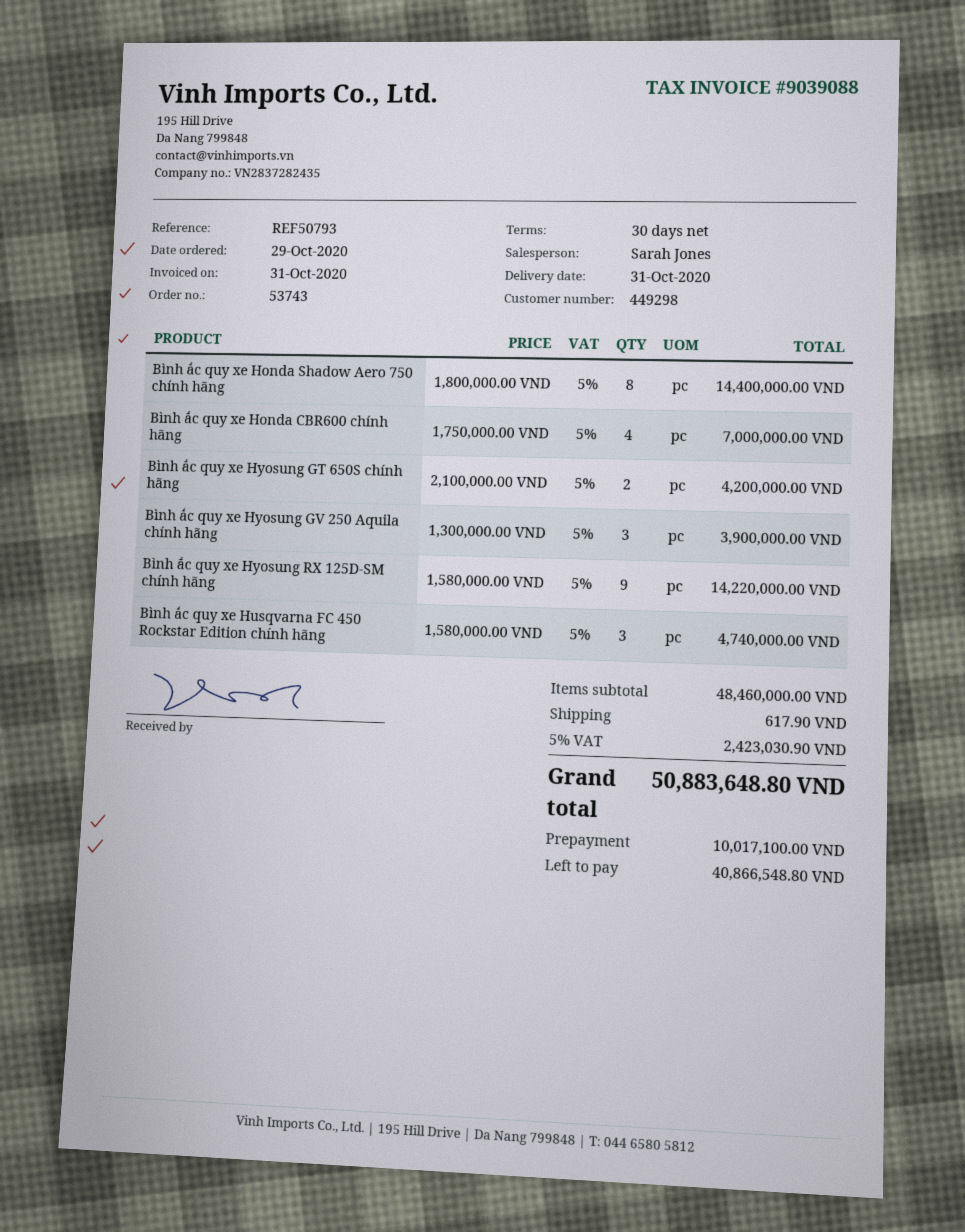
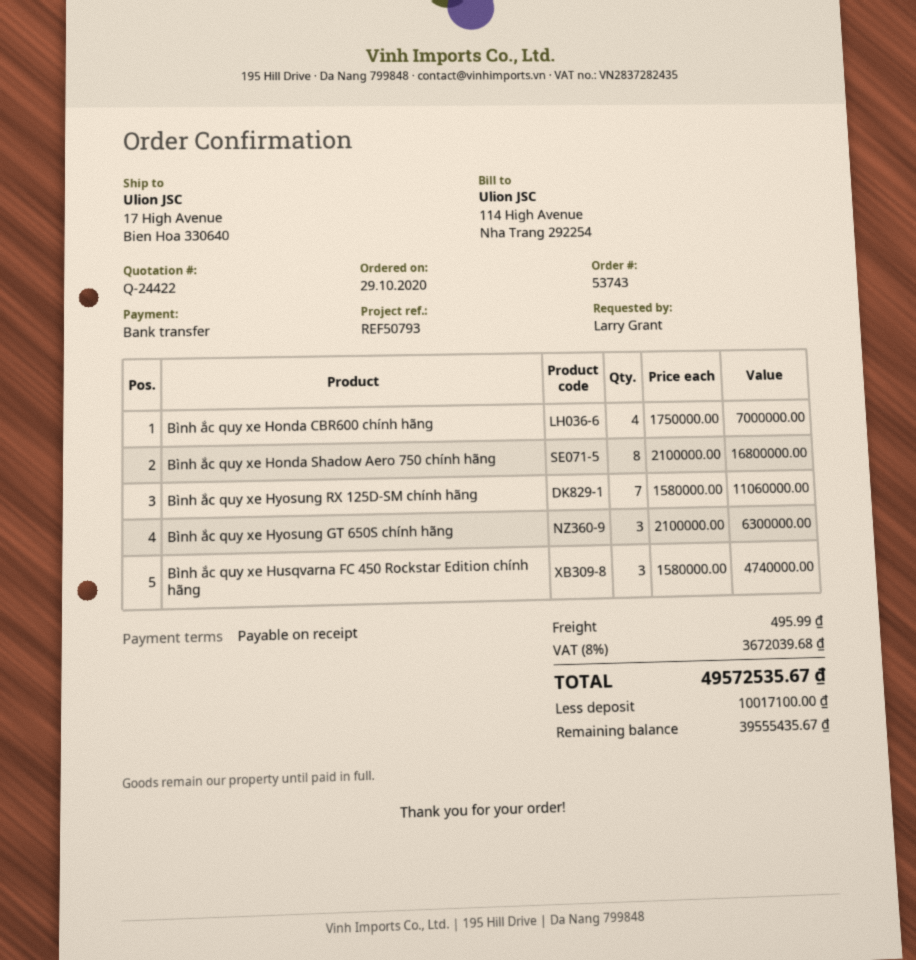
payment terms: 30 days -> on receipt
Bình ắc quy xe Honda Shadow Aero 750 chính hãng: 8 x 1800000.00 = 14400000.00 -> 8 x 2100000.00 = 16800000.00
Bình ắc quy xe Hyosung GT 650S chính hãng: 2 x 2100000.00 = 4200000.00 -> 3 x 2100000.00 = 6300000.00
Bình ắc quy xe Hyosung GV 250 Aquila chính hãng: 3 x 1300000.00 = 3900000.00 -> none
Bình ắc quy xe Hyosung RX 125D-SM chính hãng: 9 x 1580000.00 = 14220000.00 -> 7 x 1580000.00 = 11060000.00
shipping: 617.90 -> 495.99
tax: 5% = 2423030.90 -> 8% = 3672039.68
total: 50883648.80 -> 49572535.67
balance: 40866548.80 -> 39555435.67

